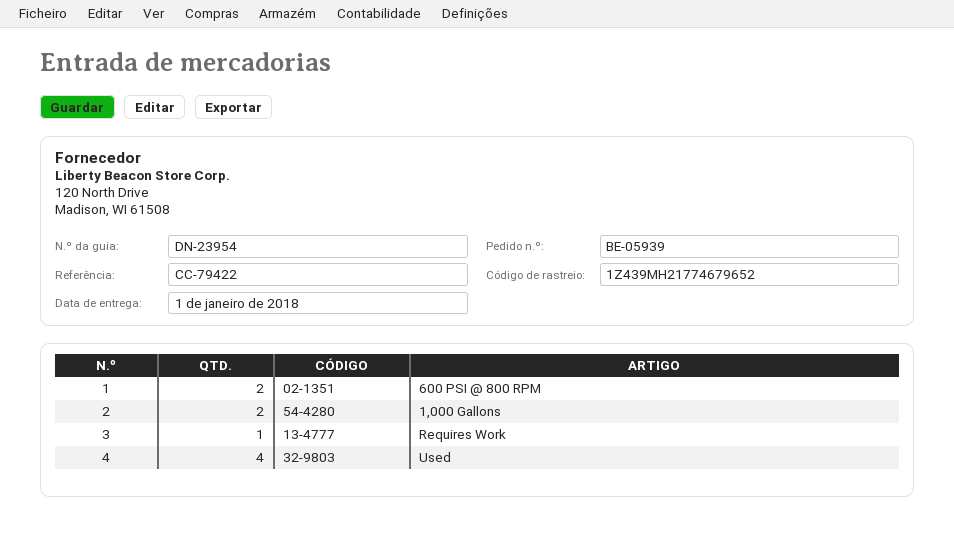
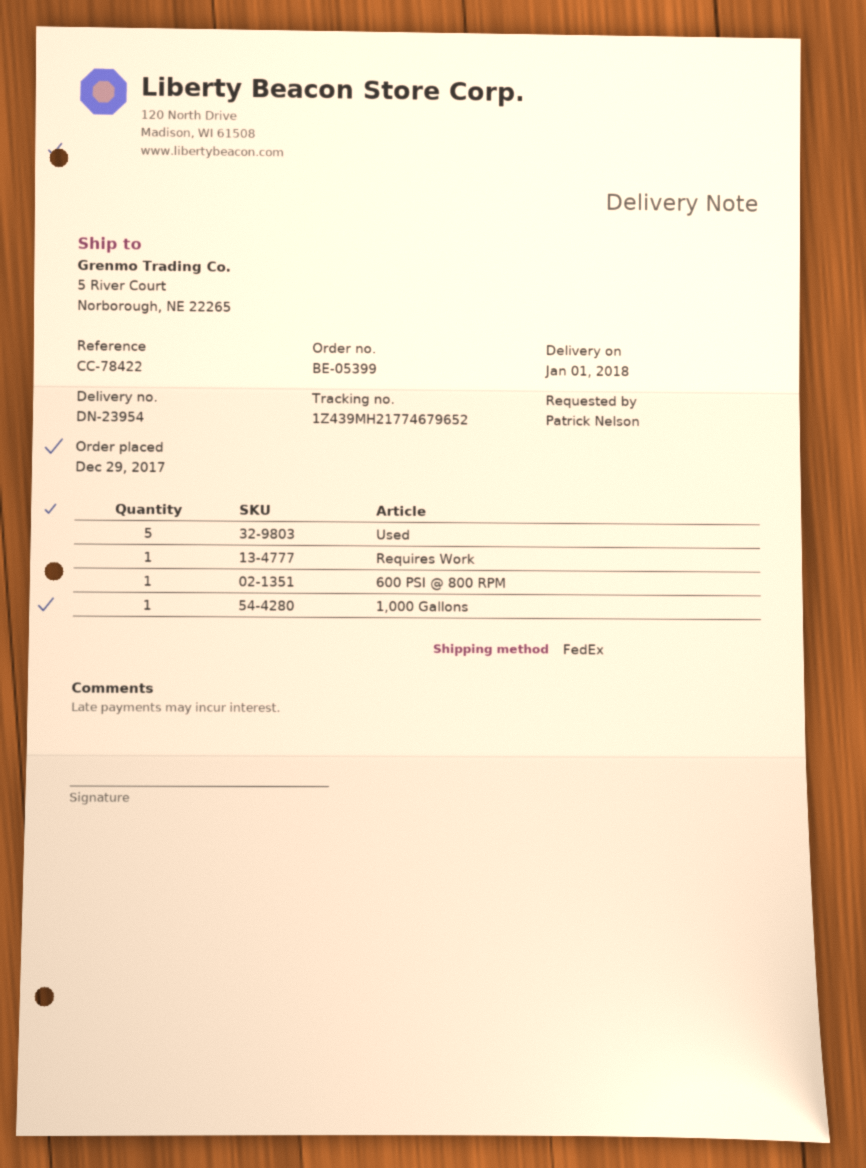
order number: BE-05939 -> BE-05399
reference: CC-79422 -> CC-78422
600 PSI @ 800 RPM: 2 -> 1
1,000 Gallons: 2 -> 1
Used: 4 -> 5

